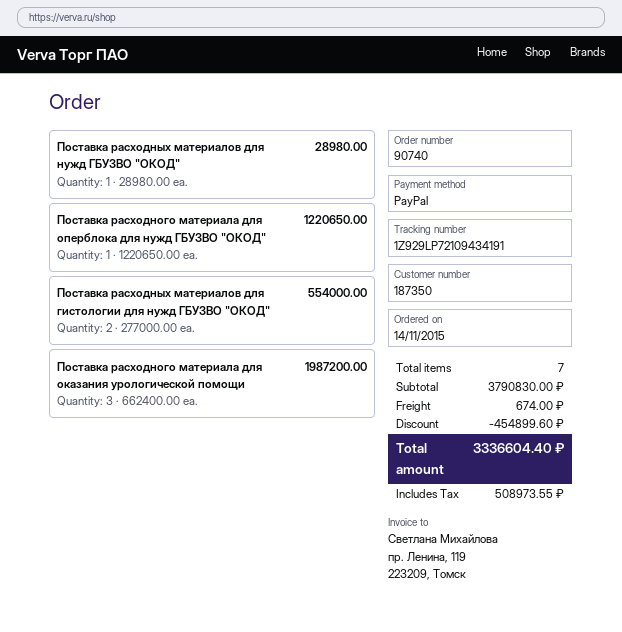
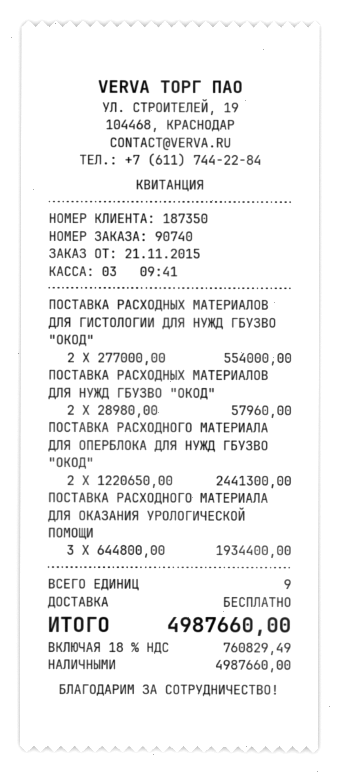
order date: 2015-11-14 -> 2015-11-21
payment method: PayPal -> cash
Поставка расходных материалов для нужд ГБУЗВО "ОКОД": 1 x 28980.00 = 28980.00 -> 2 x 28980.00 = 57960.00
Поставка расходного материала для оперблока для нужд ГБУЗВО "ОКОД": 1 x 1220650.00 = 1220650.00 -> 2 x 1220650.00 = 2441300.00
Поставка расходного материала для оказания урологической помощи: 3 x 662400.00 = 1987200.00 -> 3 x 644800.00 = 1934400.00
total quantity: 7 -> 9
discount: 454899.60 -> none
shipping: 674.00 -> 0.00
tax: 508973.55 -> 760829.49
total: 3336604.40 -> 4987660.00

